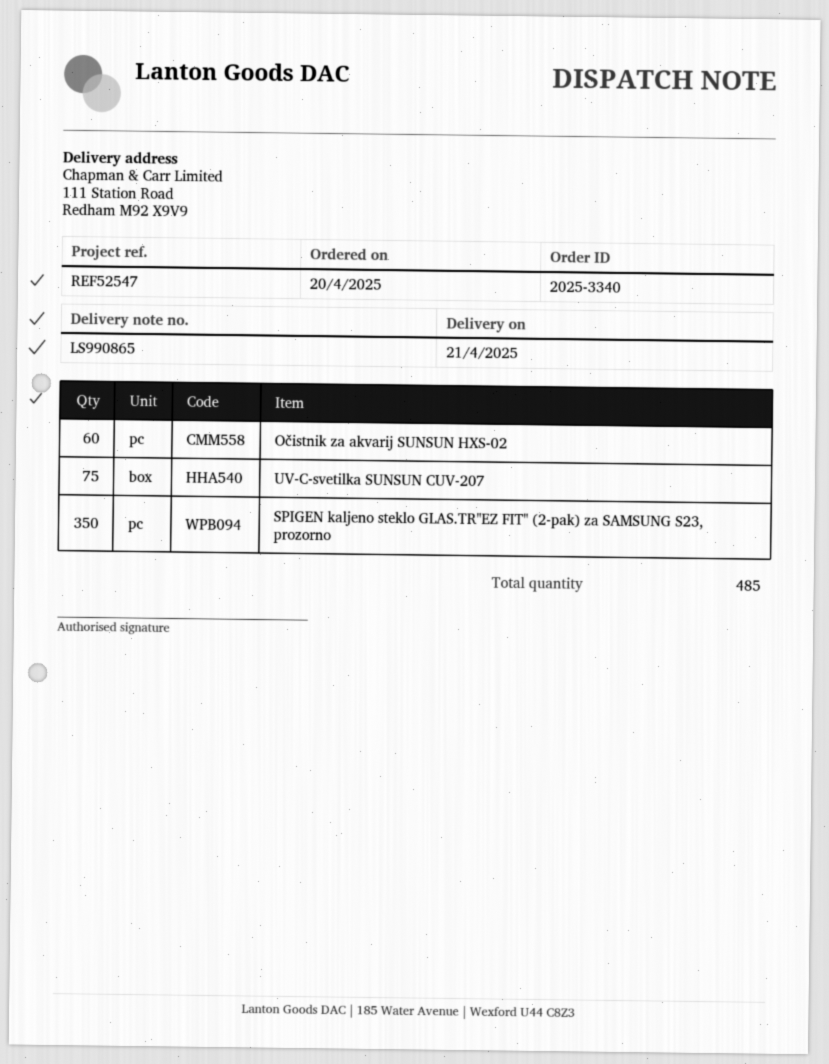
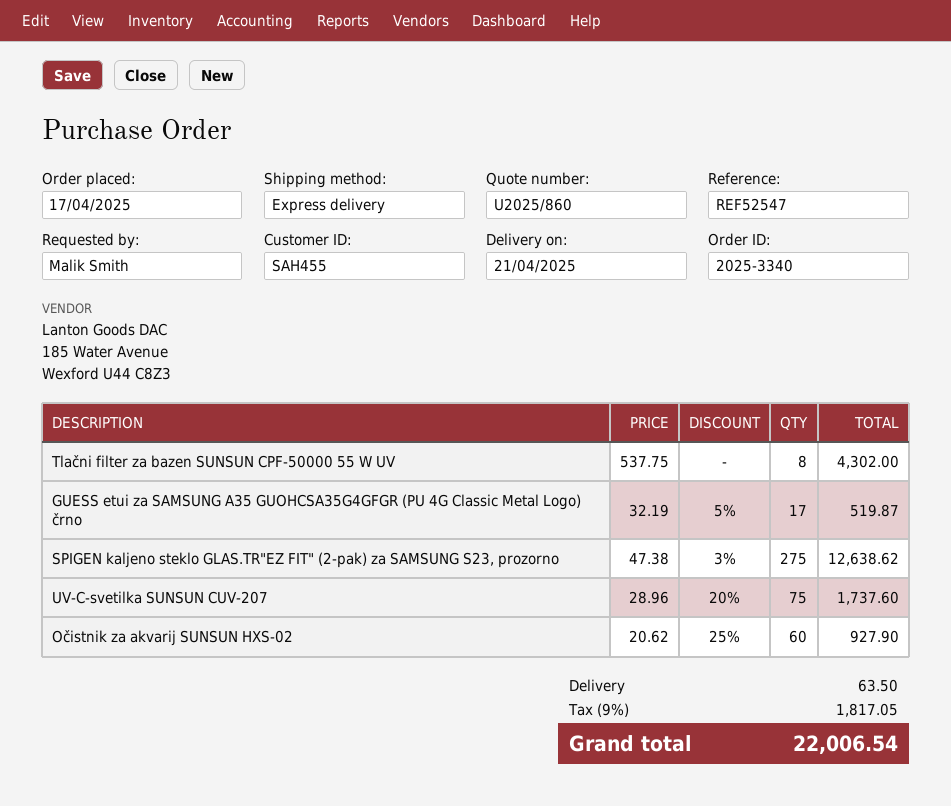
order date: 2025-04-20 -> 2025-04-17
SPIGEN kaljeno steklo GLAS.TR"EZ FIT" (2-pak) za SAMSUNG S23, prozorno: 350 -> 275
Tlačni filter za bazen SUNSUN CPF-50000 55 W UV: none -> 8
GUESS etui za SAMSUNG A35 GUOHCSA35G4GFGR (PU 4G Classic Metal Logo) črno: none -> 17

